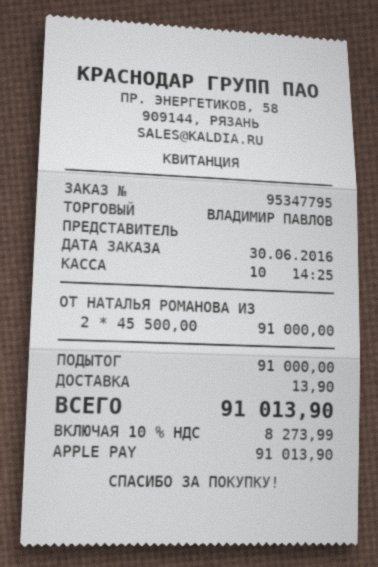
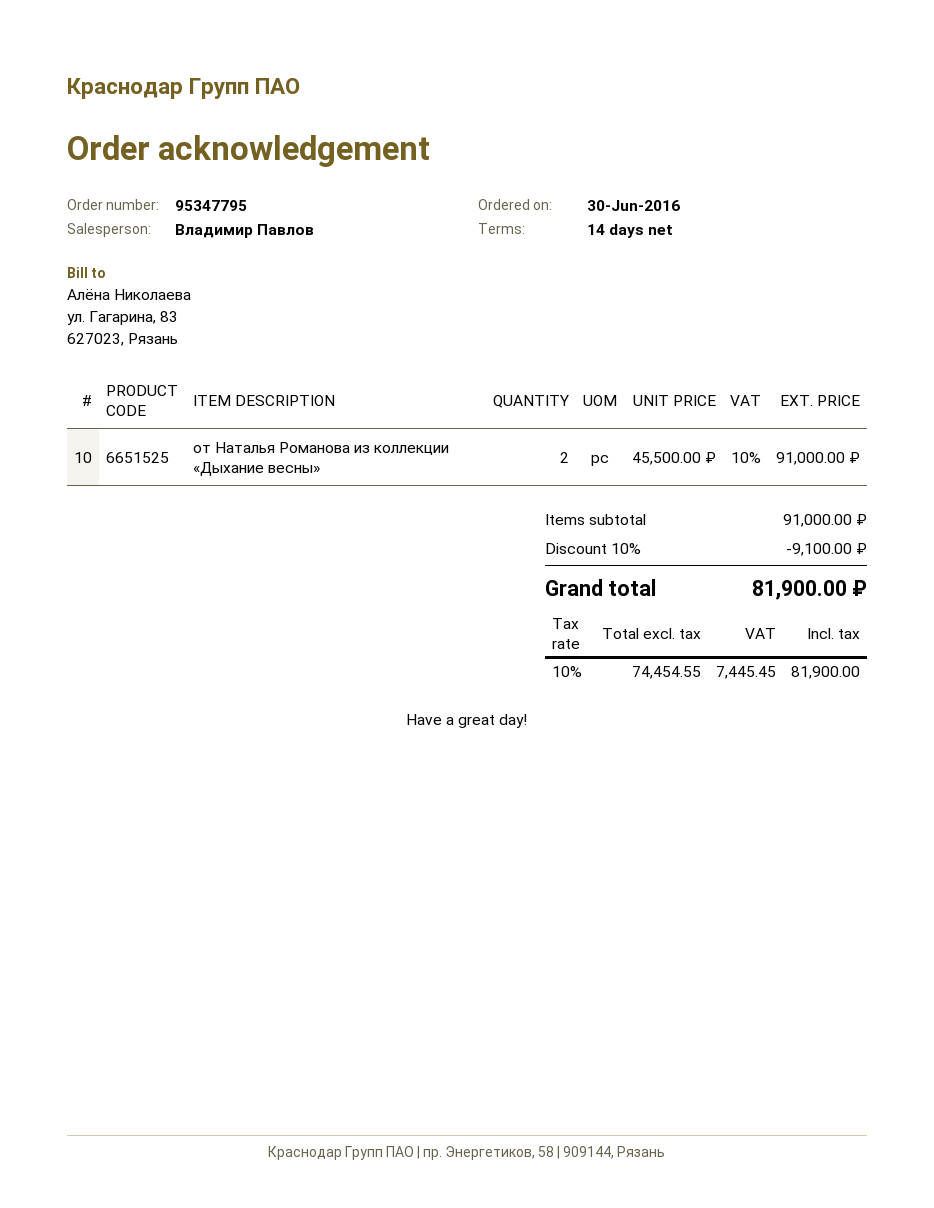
discount: none -> 10% = 9100.00
shipping: 13.90 -> none
tax: 10% = 8273.99 -> 10% = 7445.45
total: 91013.90 -> 81900.00

